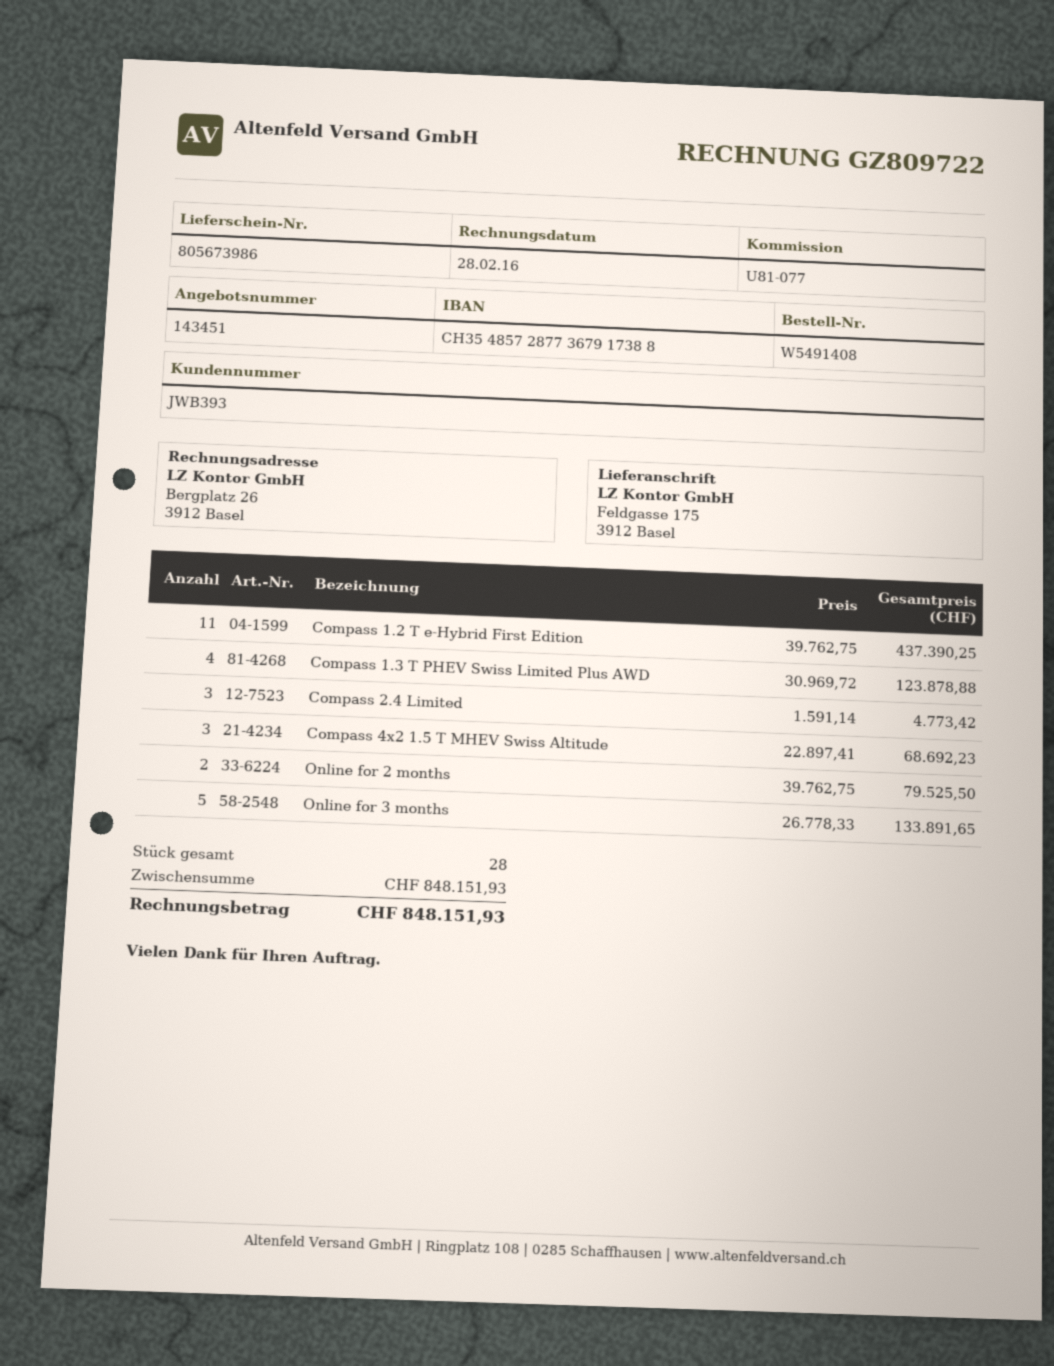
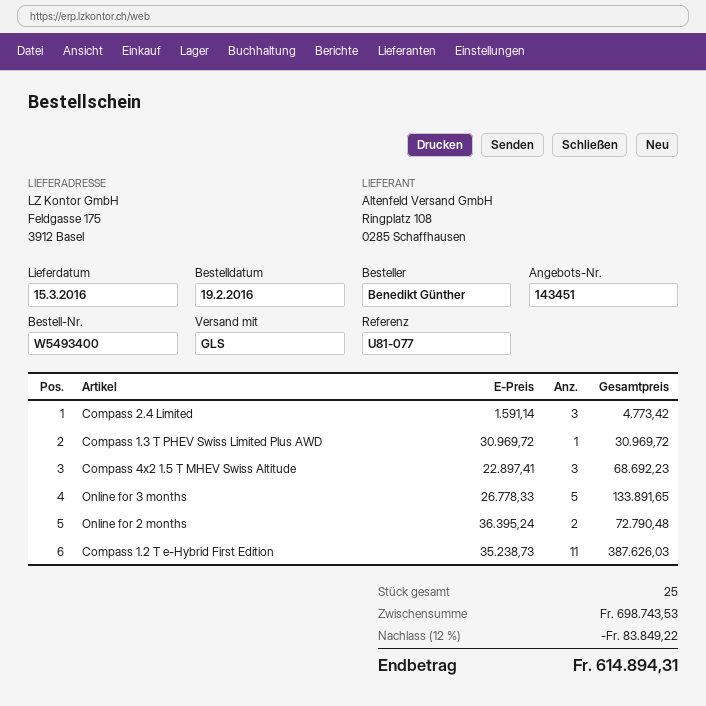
order number: W5491408 -> W5493400
Compass 1.2 T e-Hybrid First Edition: 11 x 39762.75 = 437390.25 -> 11 x 35238.73 = 387626.03
Compass 1.3 T PHEV Swiss Limited Plus AWD: 4 x 30969.72 = 123878.88 -> 1 x 30969.72 = 30969.72
Online for 2 months: 2 x 39762.75 = 79525.50 -> 2 x 36395.24 = 72790.48
total quantity: 28 -> 25
subtotal: 848151.93 -> 698743.53
discount: none -> 12% = 83849.22
total: 848151.93 -> 614894.31

